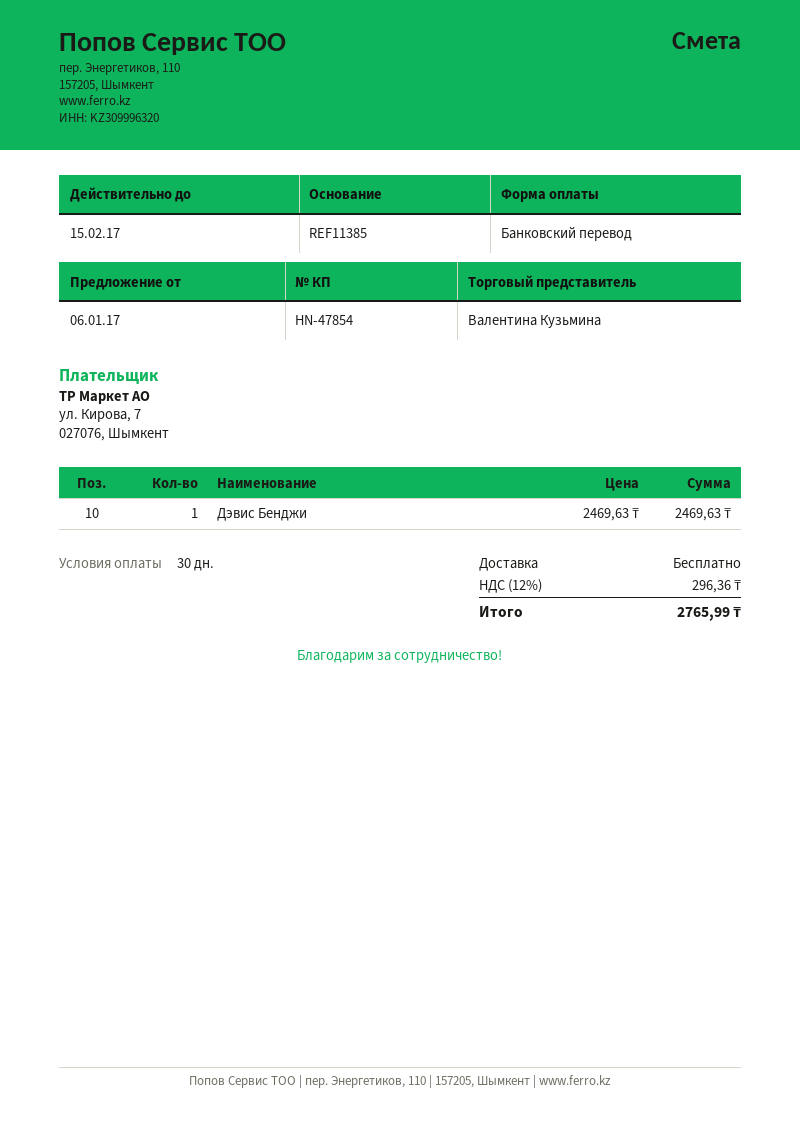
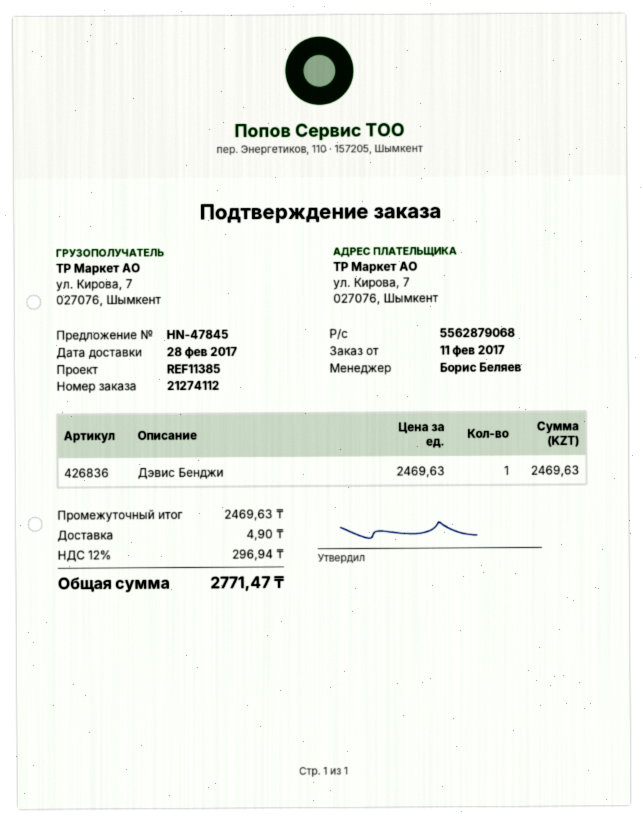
quote number: HN-47854 -> HN-47845
sales rep: Валентина Кузьмина -> Борис Беляев
shipping: 0.00 -> 4.90
tax: 12% = 296.36 -> 12% = 296.94
total: 2765.99 -> 2771.47

